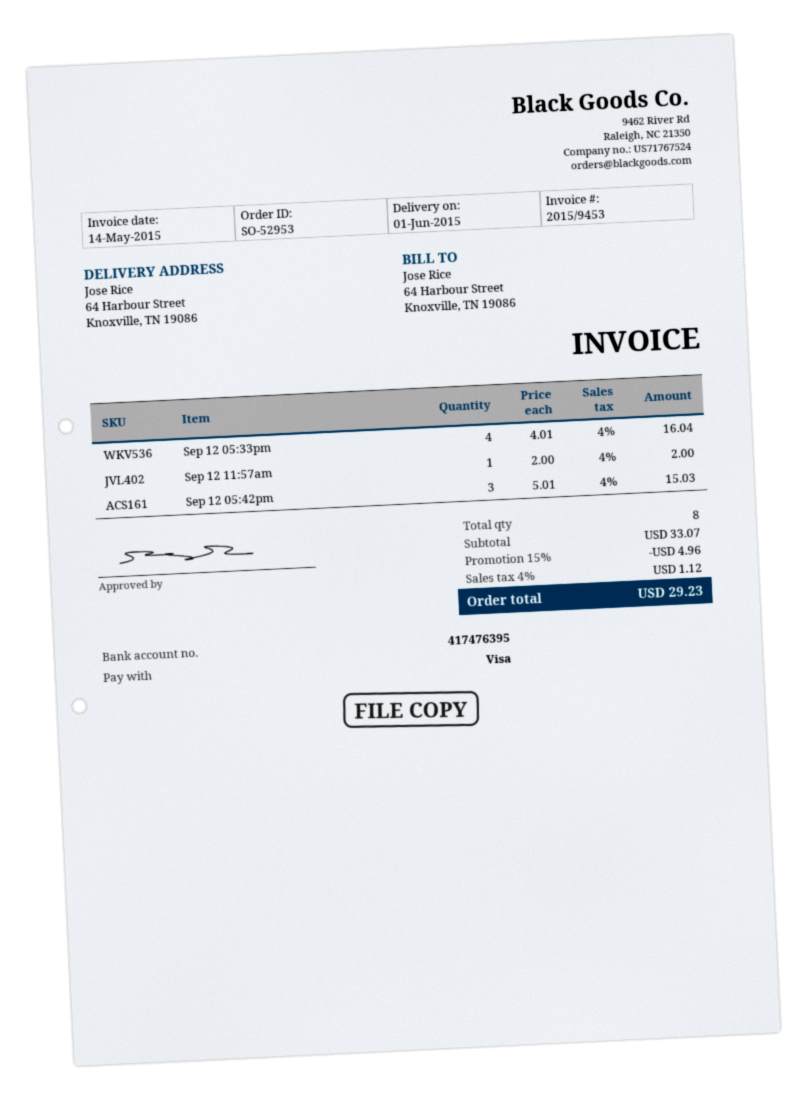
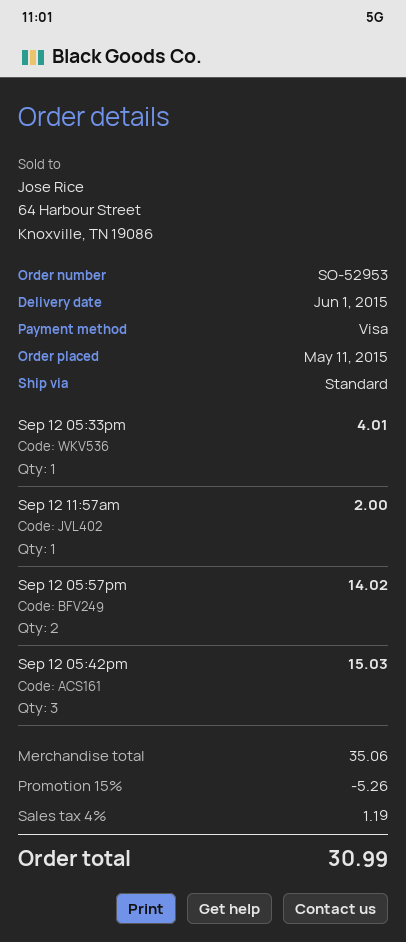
Sep 12 05:33pm: 4 for 16.04 -> 1 for 4.01
Sep 12 05:57pm: none -> 2 for 14.02
subtotal: 33.07 -> 35.06
discount: 15% = 4.96 -> 15% = 5.26
tax: 4% = 1.12 -> 4% = 1.19
total: 29.23 -> 30.99

